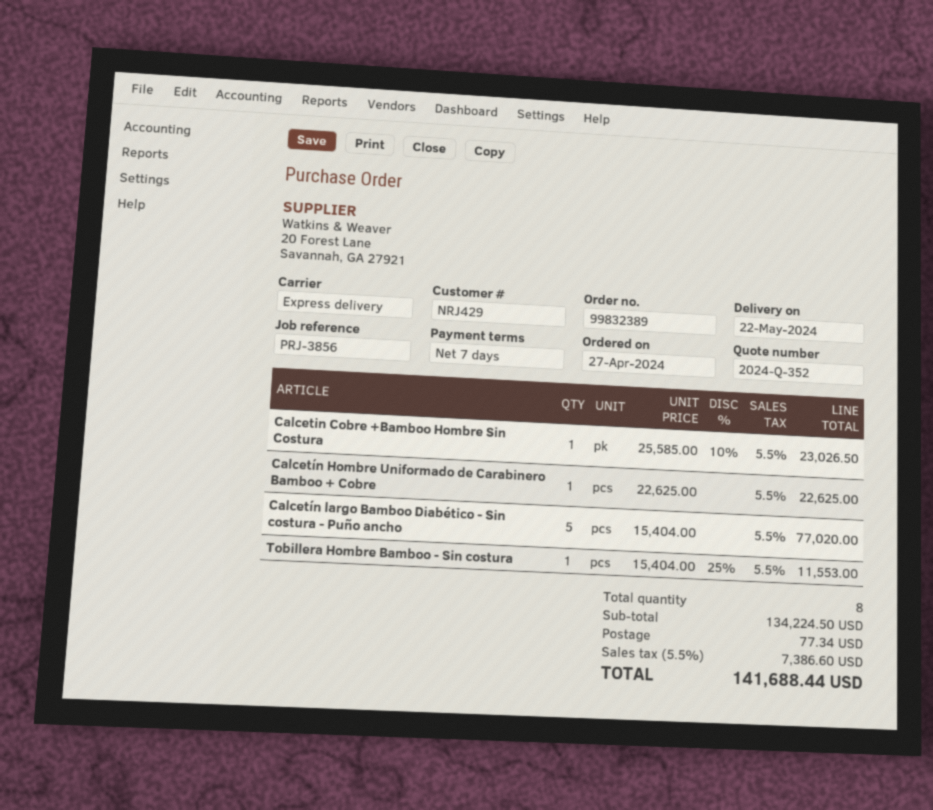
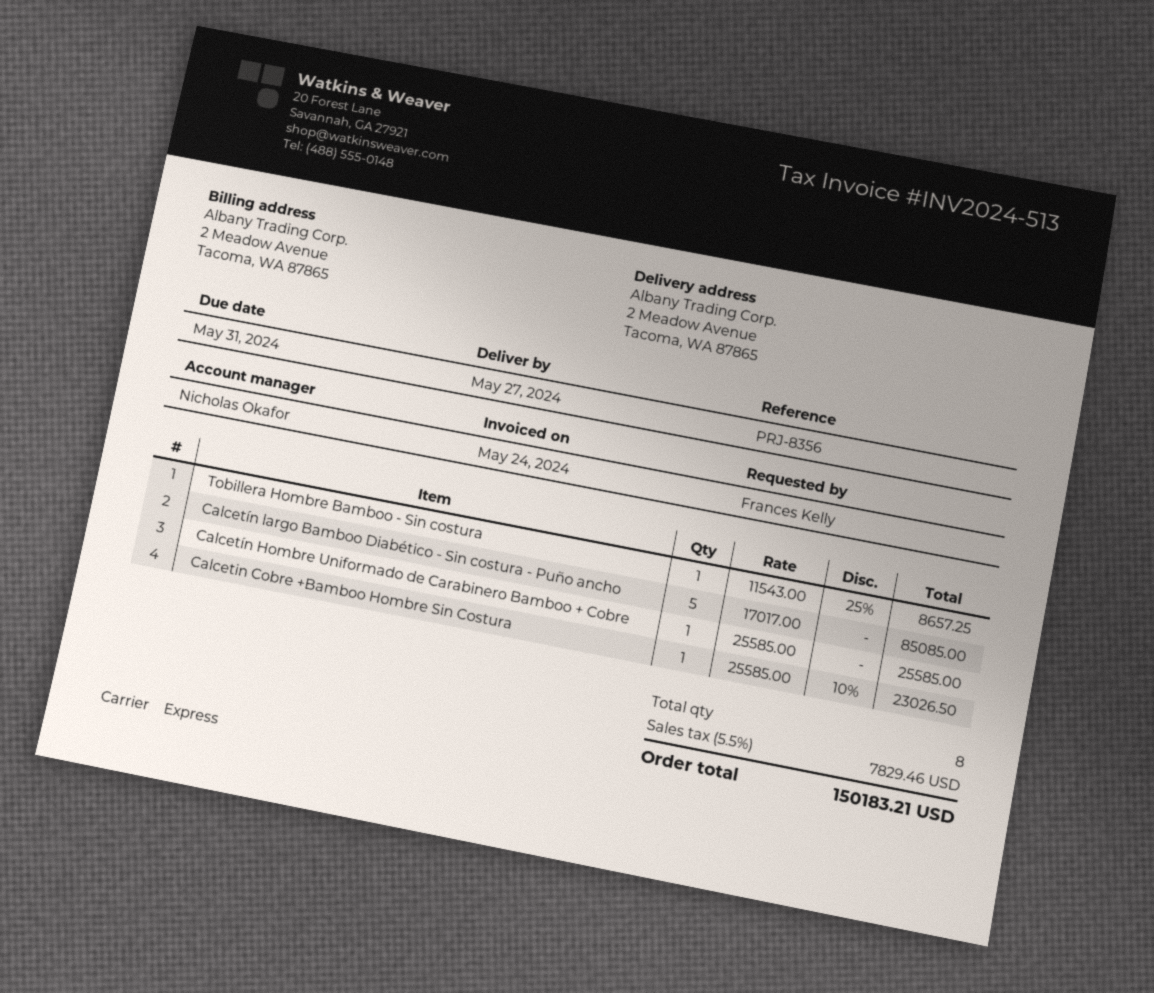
delivery date: 2024-05-22 -> 2024-05-27
reference: PRJ-3856 -> PRJ-8356
Calcetín Hombre Uniformado de Carabinero Bamboo + Cobre: 1 x 22625.00 = 22625.00 -> 1 x 25585.00 = 25585.00
Calcetín largo Bamboo Diabético - Sin costura - Puño ancho: 5 x 15404.00 = 77020.00 -> 5 x 17017.00 = 85085.00
Tobillera Hombre Bamboo - Sin costura: 1 x 15404.00 - 25% = 11553.00 -> 1 x 11543.00 - 25% = 8657.25
shipping: 77.34 -> none
tax: 5.5% = 7386.60 -> 5.5% = 7829.46
total: 141688.44 -> 150183.21

